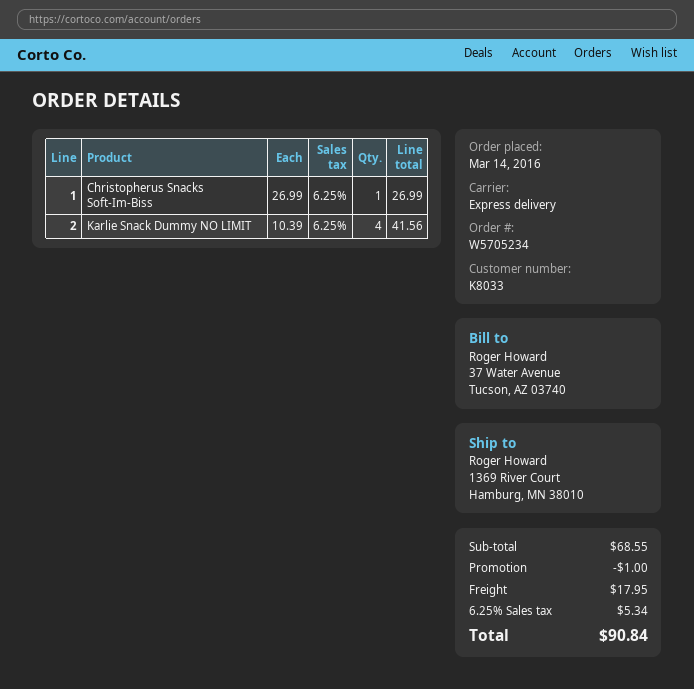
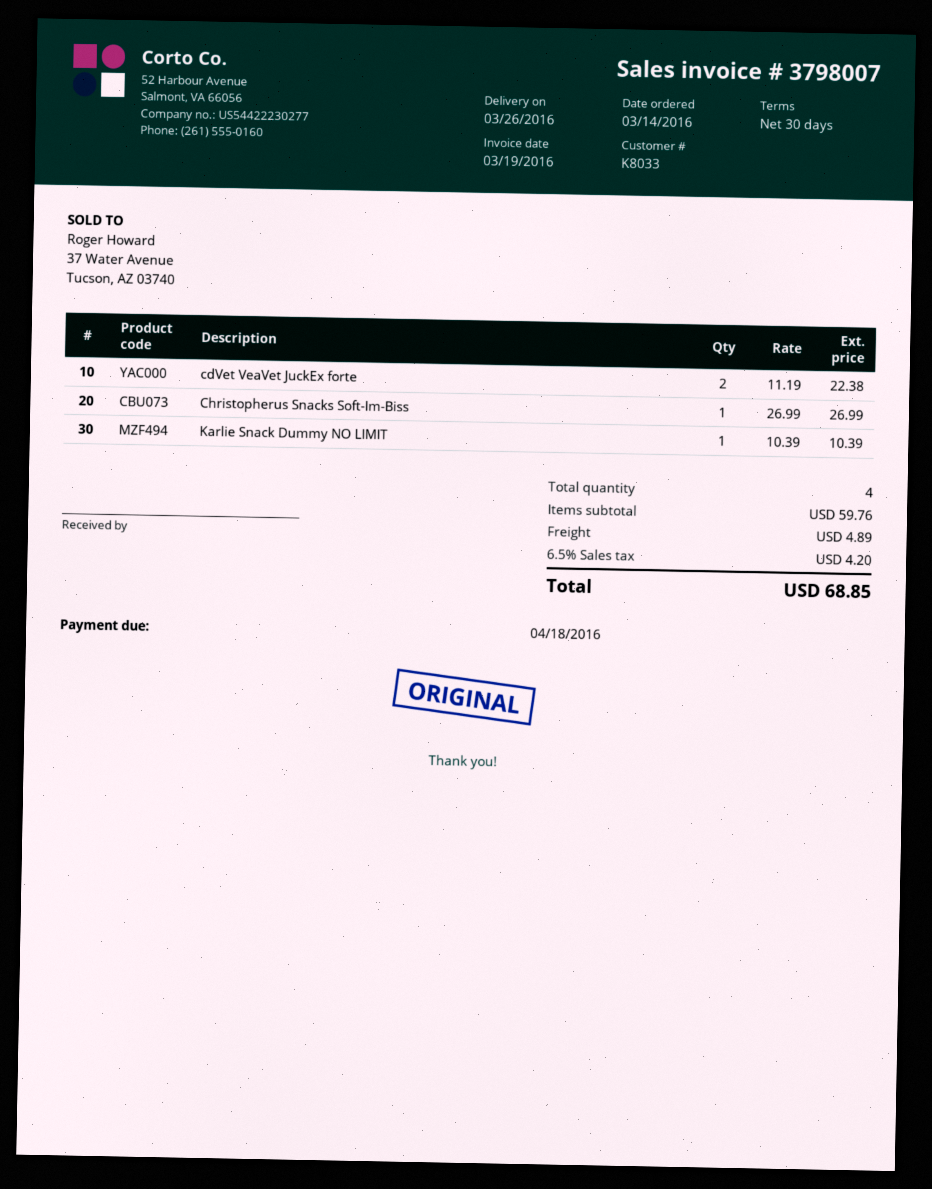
Karlie Snack Dummy NO LIMIT: 4 x 10.39 = 41.56 -> 1 x 10.39 = 10.39
cdVet VeaVet JuckEx forte: none -> 2 x 11.19 = 22.38
subtotal: 68.55 -> 59.76
discount: 1.00 -> none
shipping: 17.95 -> 4.89
tax: 6.25% = 5.34 -> 6.5% = 4.20
total: 90.84 -> 68.85

